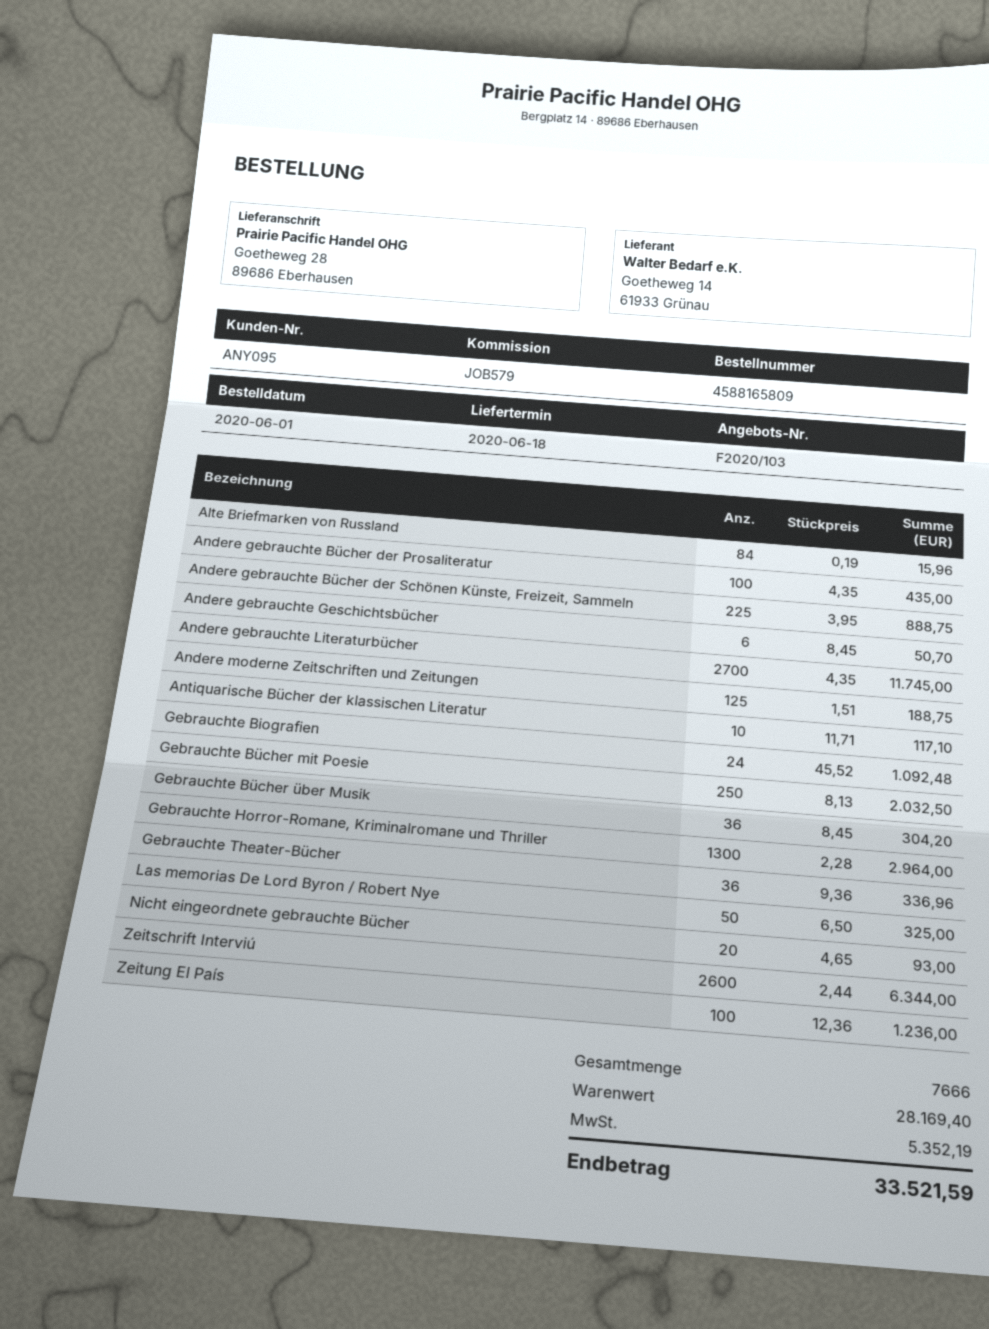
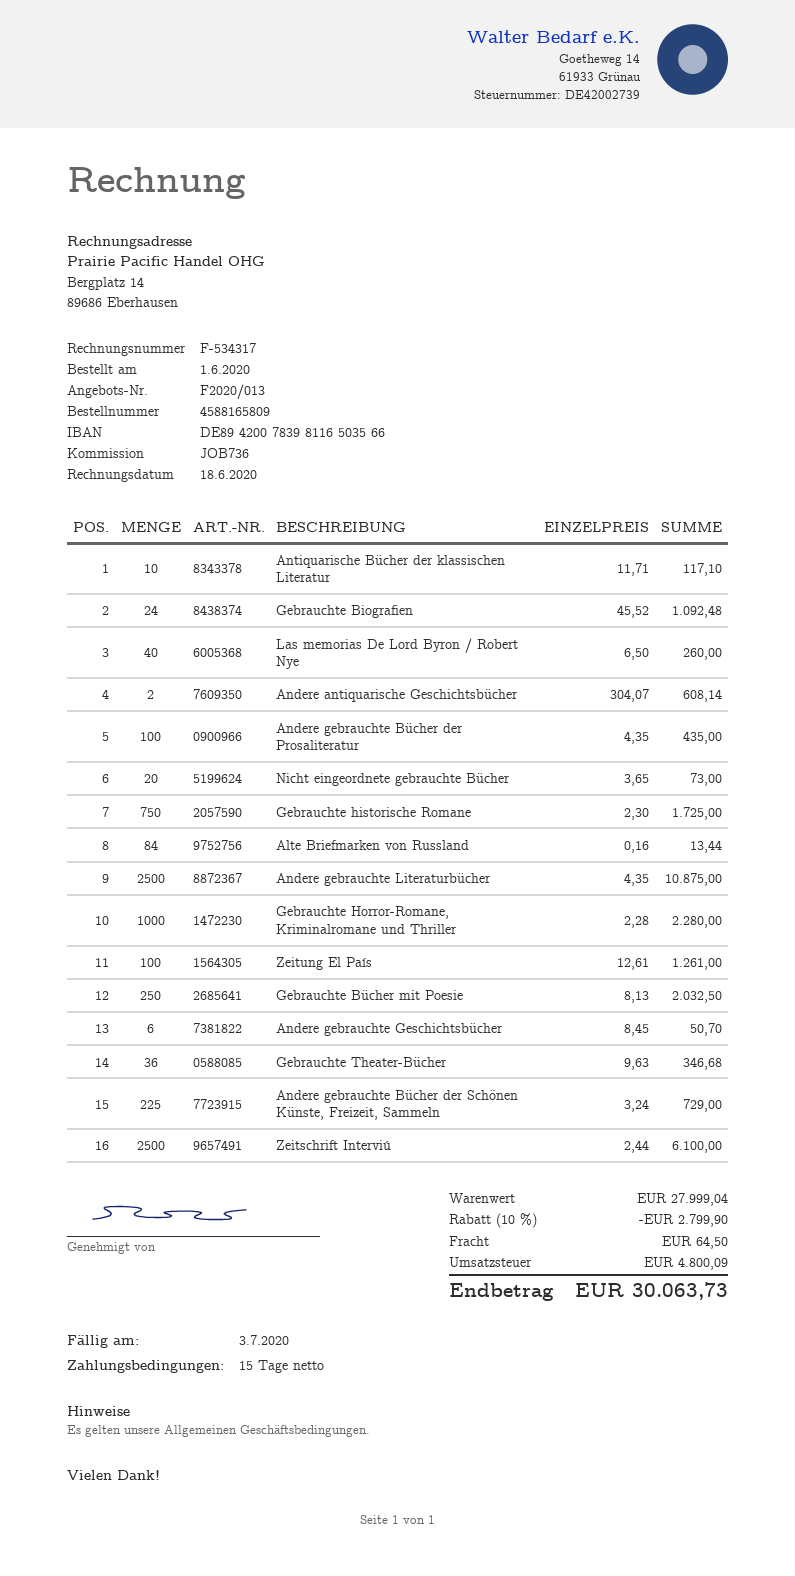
quote number: F2020/103 -> F2020/013
reference: JOB579 -> JOB736
Alte Briefmarken von Russland: 84 x 0.19 = 15.96 -> 84 x 0.16 = 13.44
Andere gebrauchte Bücher der Schönen Künste, Freizeit, Sammeln: 225 x 3.95 = 888.75 -> 225 x 3.24 = 729.00
Andere gebrauchte Literaturbücher: 2700 x 4.35 = 11745.00 -> 2500 x 4.35 = 10875.00
Andere moderne Zeitschriften und Zeitungen: 125 x 1.51 = 188.75 -> none
Gebrauchte Bücher über Musik: 36 x 8.45 = 304.20 -> none
Gebrauchte Horror-Romane, Kriminalromane und Thriller: 1300 x 2.28 = 2964.00 -> 1000 x 2.28 = 2280.00
Gebrauchte Theater-Bücher: 36 x 9.36 = 336.96 -> 36 x 9.63 = 346.68
Las memorias De Lord Byron / Robert Nye: 50 x 6.50 = 325.00 -> 40 x 6.50 = 260.00
Nicht eingeordnete gebrauchte Bücher: 20 x 4.65 = 93.00 -> 20 x 3.65 = 73.00
Zeitschrift Interviú: 2600 x 2.44 = 6344.00 -> 2500 x 2.44 = 6100.00
Zeitung El País: 100 x 12.36 = 1236.00 -> 100 x 12.61 = 1261.00
Andere antiquarische Geschichtsbücher: none -> 2 x 304.07 = 608.14
Gebrauchte historische Romane: none -> 750 x 2.30 = 1725.00
subtotal: 28169.40 -> 27999.04
discount: none -> 10% = 2799.90
shipping: none -> 64.50
tax: 5352.19 -> 4800.09
total: 33521.59 -> 30063.73

